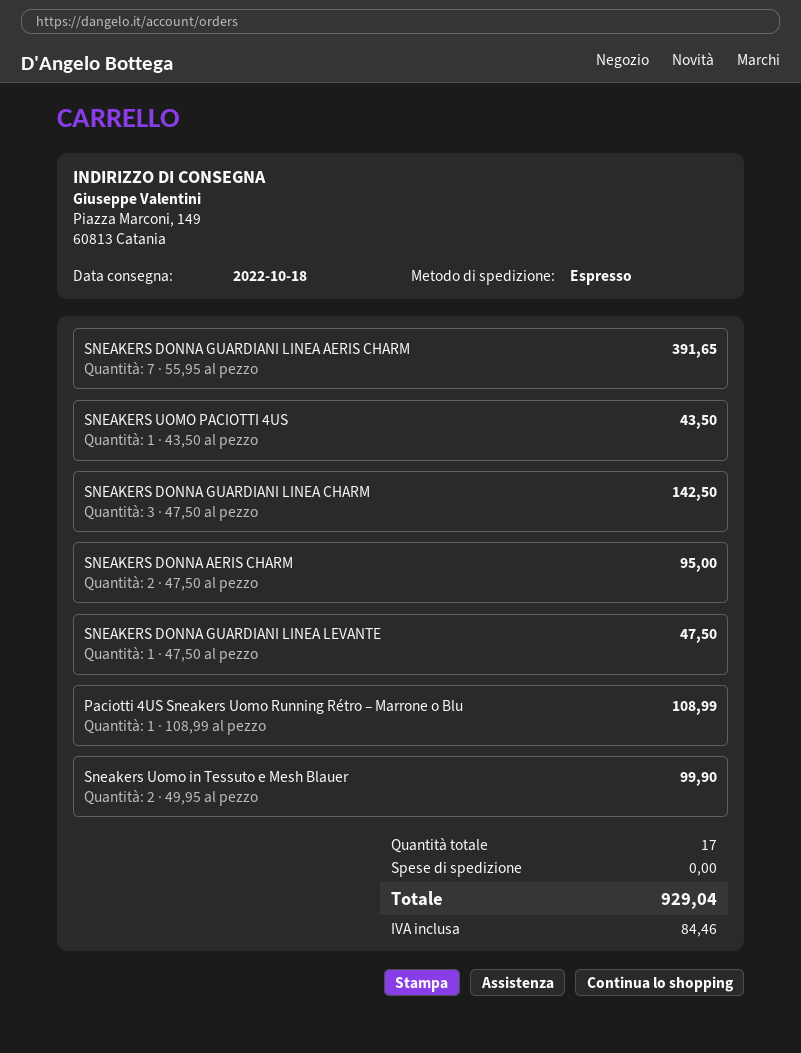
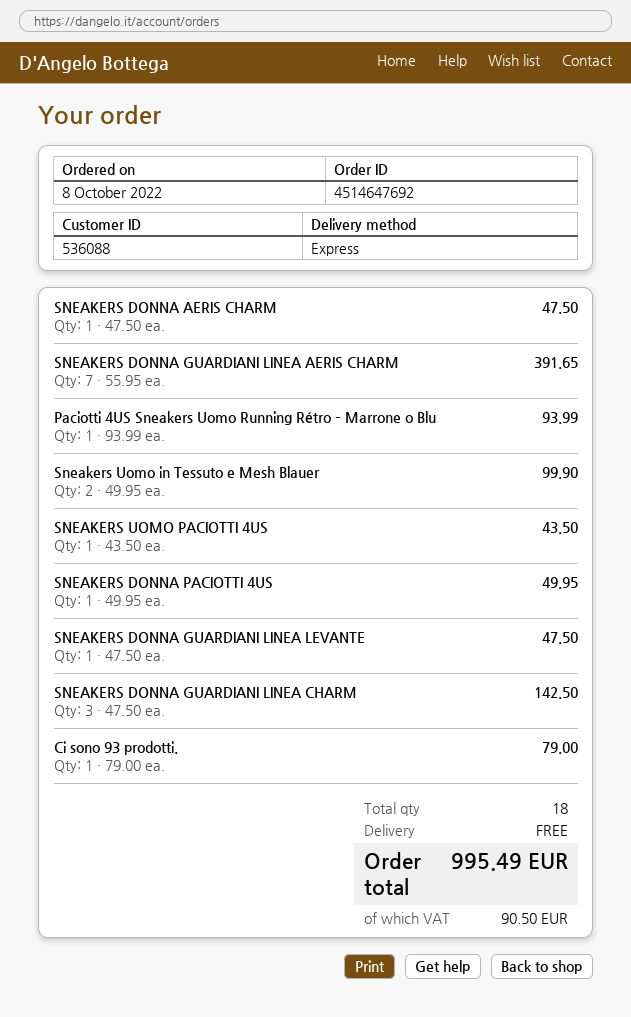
SNEAKERS DONNA AERIS CHARM: 2 x 47.50 = 95.00 -> 1 x 47.50 = 47.50
Paciotti 4US Sneakers Uomo Running Rétro – Marrone o Blu: 1 x 108.99 = 108.99 -> 1 x 93.99 = 93.99
SNEAKERS DONNA PACIOTTI 4US: none -> 1 x 49.95 = 49.95
Ci sono 93 prodotti.: none -> 1 x 79.00 = 79.00
total quantity: 17 -> 18
tax: 84.46 -> 90.50
total: 929.04 -> 995.49

